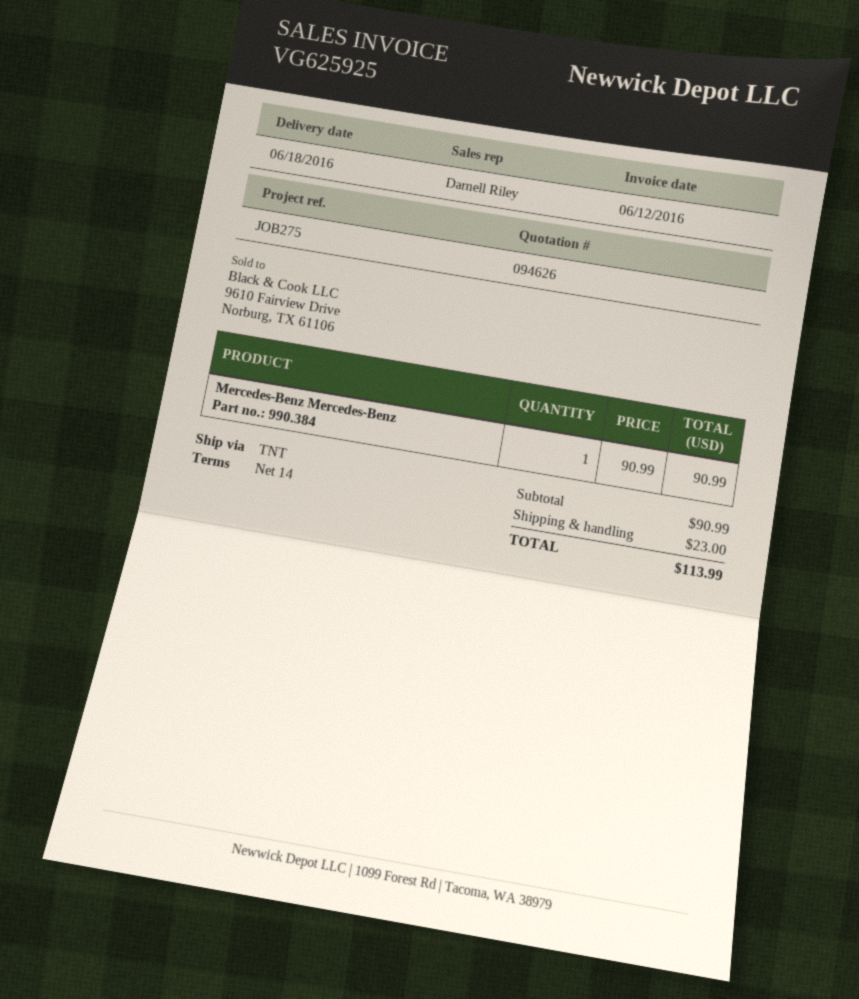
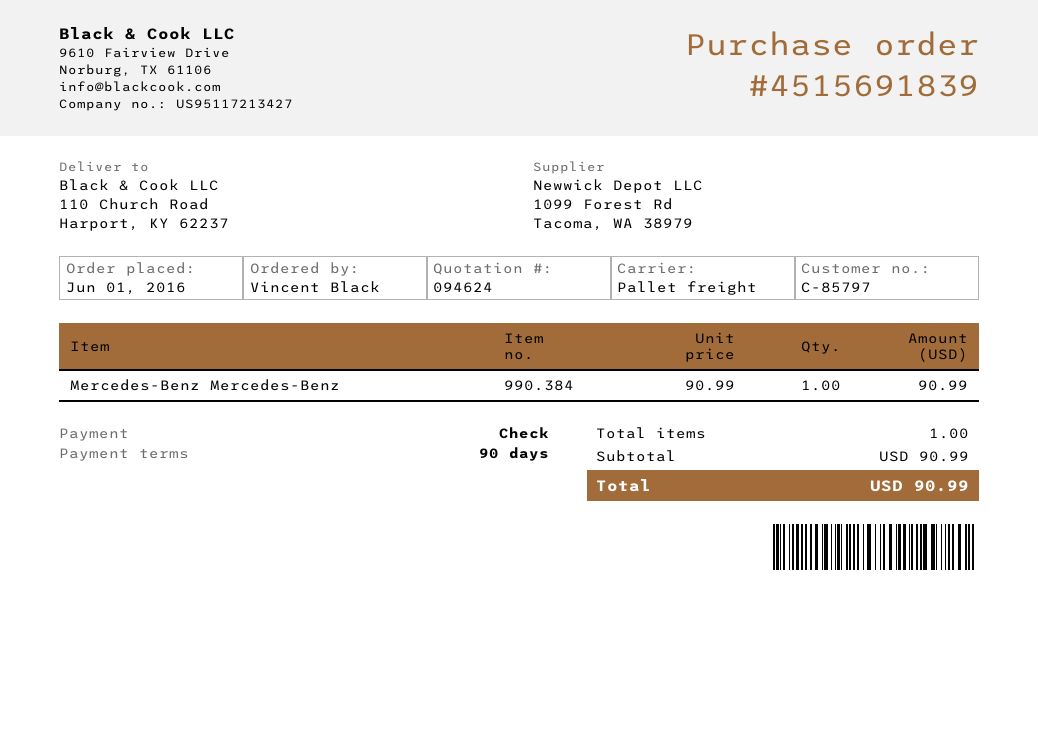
quote number: 094626 -> 094624
payment terms: 14 days -> 90 days
shipping method: TNT -> pallet freight
shipping: 23.00 -> none
total: 113.99 -> 90.99

